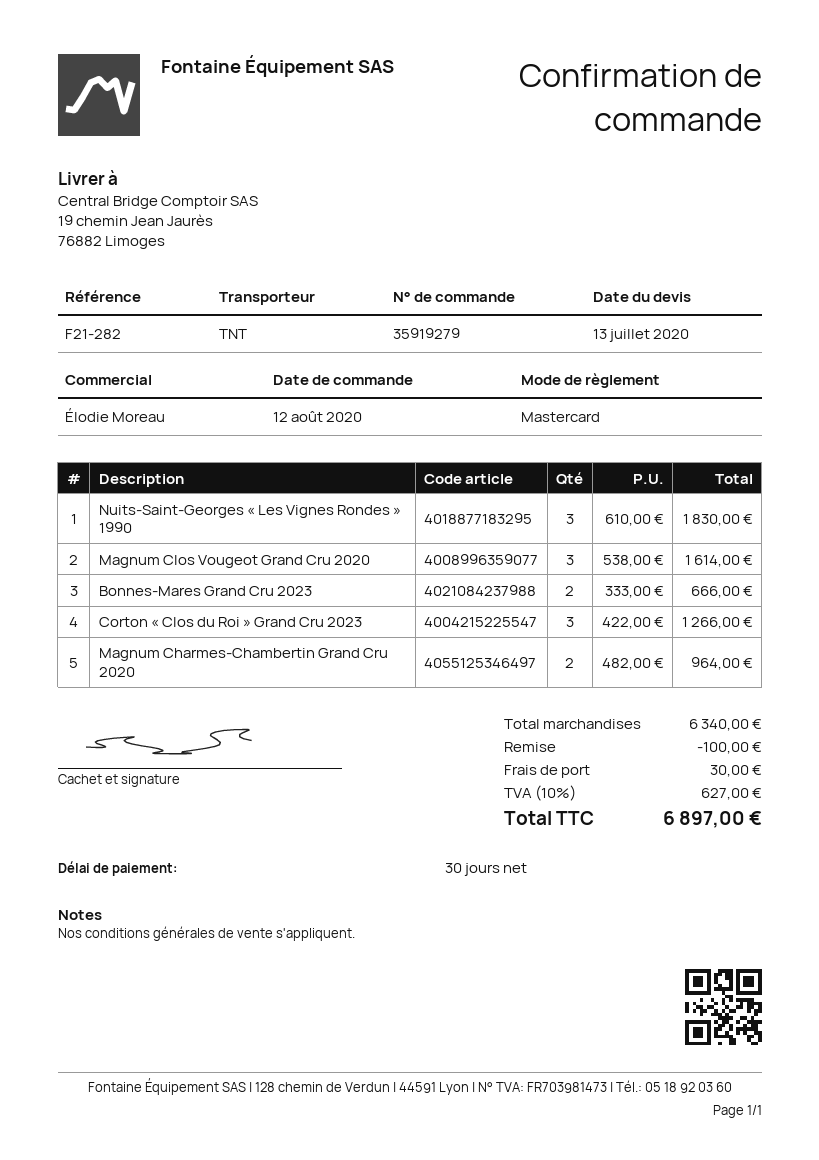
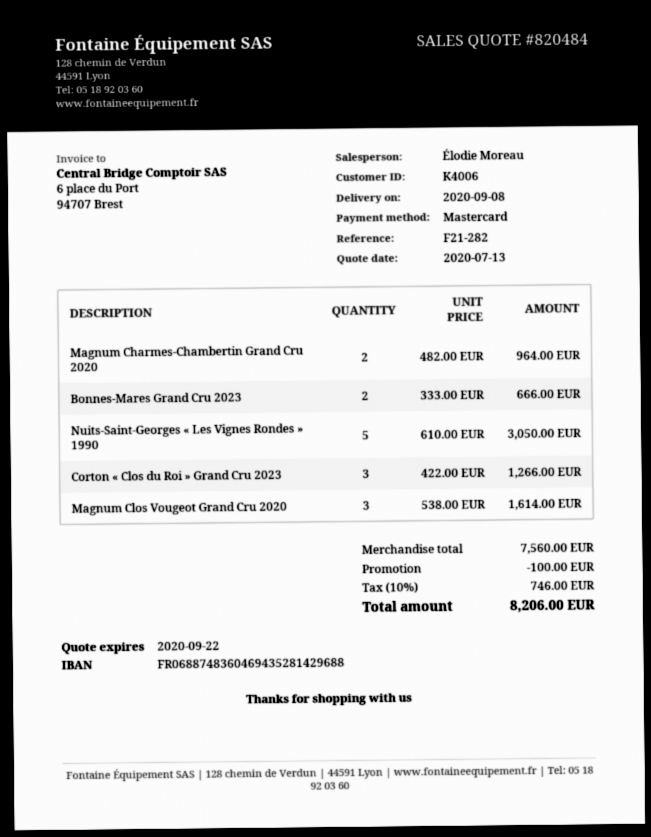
Nuits-Saint-Georges « Les Vignes Rondes » 1990: 3 x 610.00 = 1830.00 -> 5 x 610.00 = 3050.00
subtotal: 6340.00 -> 7560.00
shipping: 30.00 -> none
tax: 10% = 627.00 -> 10% = 746.00
total: 6897.00 -> 8206.00

